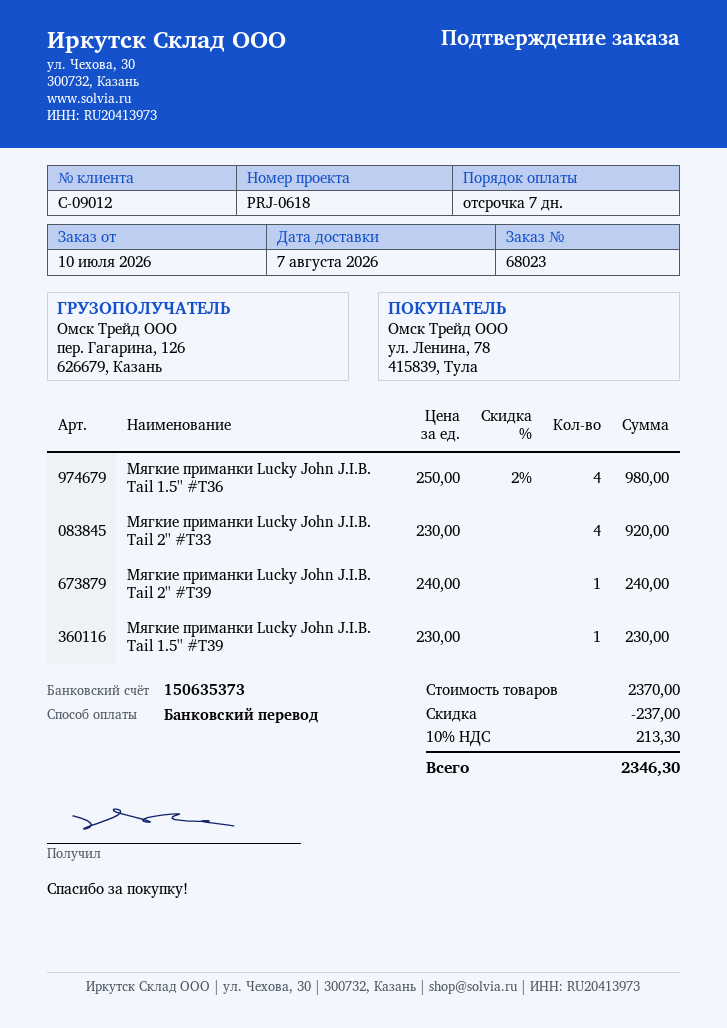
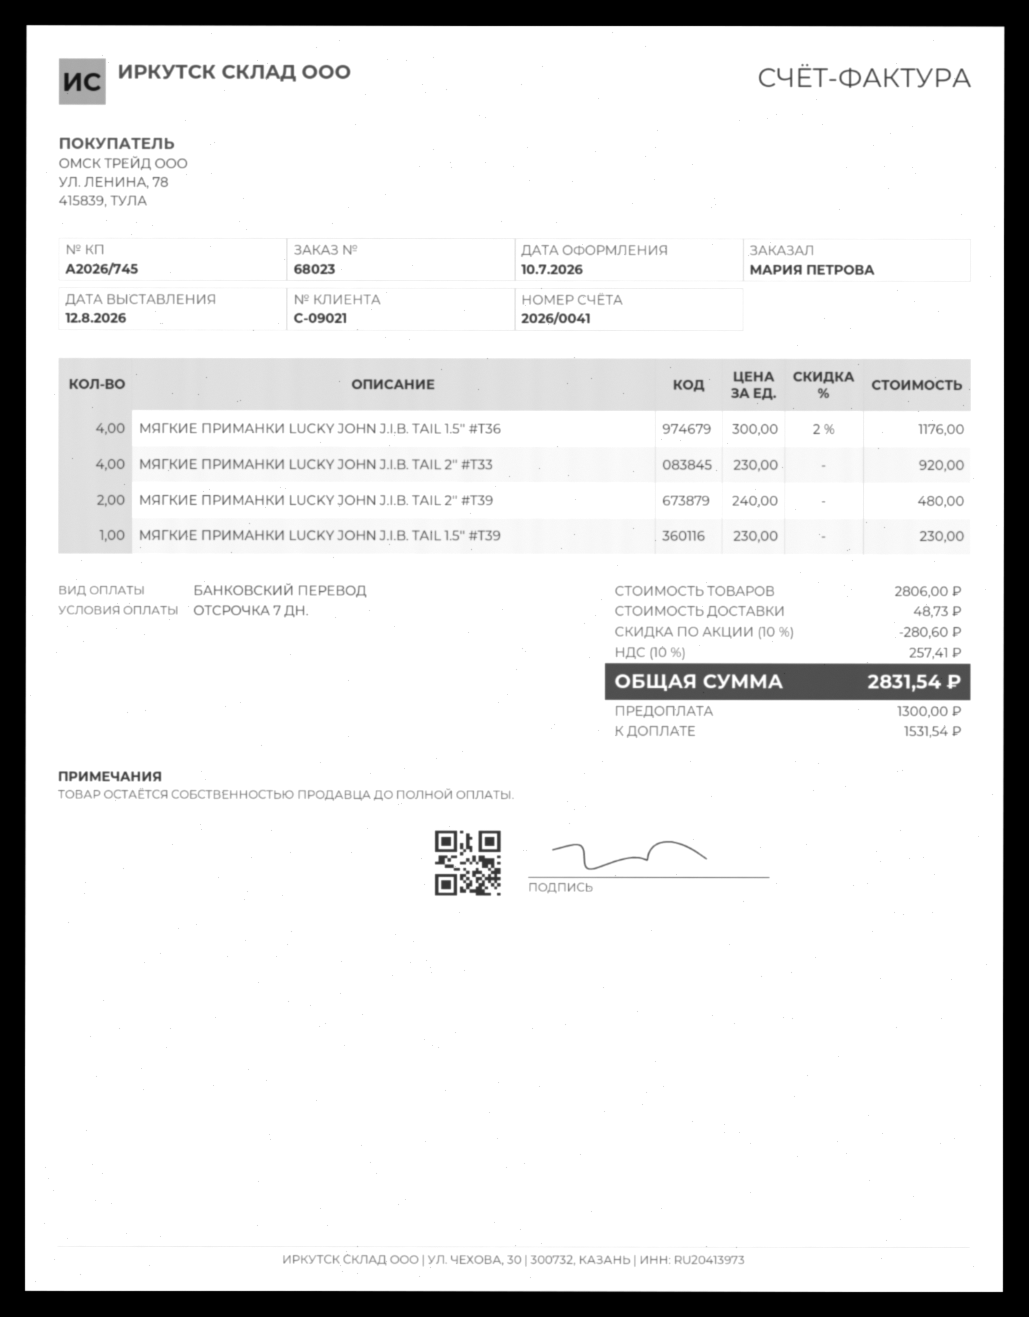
customer number: C-09012 -> C-09021
Мягкие приманки Lucky John J.I.B. Tail 1.5'' #T36: 4 x 250.00 - 2% = 980.00 -> 4 x 300.00 - 2% = 1176.00
Мягкие приманки Lucky John J.I.B. Tail 2'' #T39: 1 x 240.00 = 240.00 -> 2 x 240.00 = 480.00
subtotal: 2370.00 -> 2806.00
discount: 237.00 -> 280.60
shipping: none -> 48.73
tax: 10% = 213.30 -> 10% = 257.41
total: 2346.30 -> 2831.54

